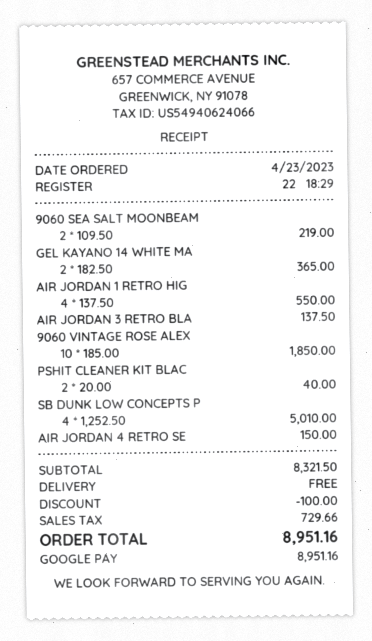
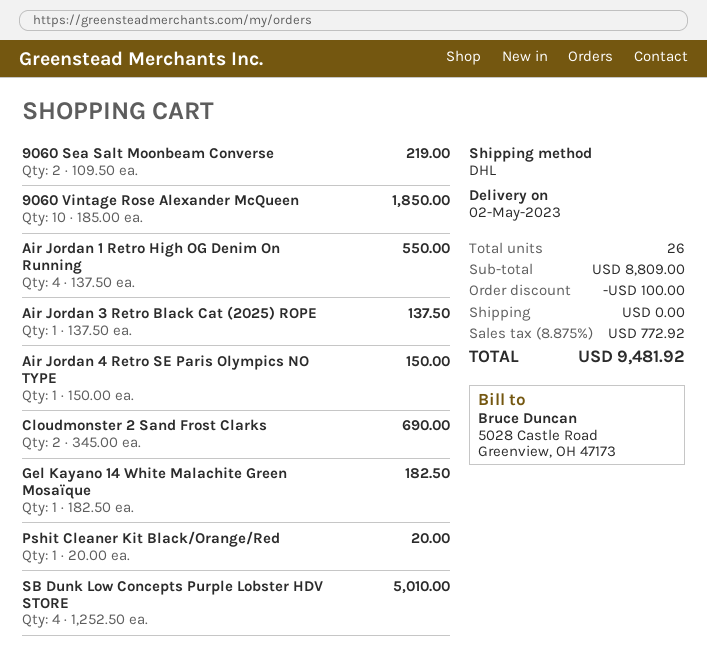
GEL KAYANO 14 WHITE MA: 2 x 182.50 = 365.00 -> 1 x 182.50 = 182.50
PSHIT CLEANER KIT BLAC: 2 x 20.00 = 40.00 -> 1 x 20.00 = 20.00
Cloudmonster 2 Sand Frost Clarks: none -> 2 x 345.00 = 690.00
subtotal: 8321.50 -> 8809.00
tax: 729.66 -> 772.92
total: 8951.16 -> 9481.92

